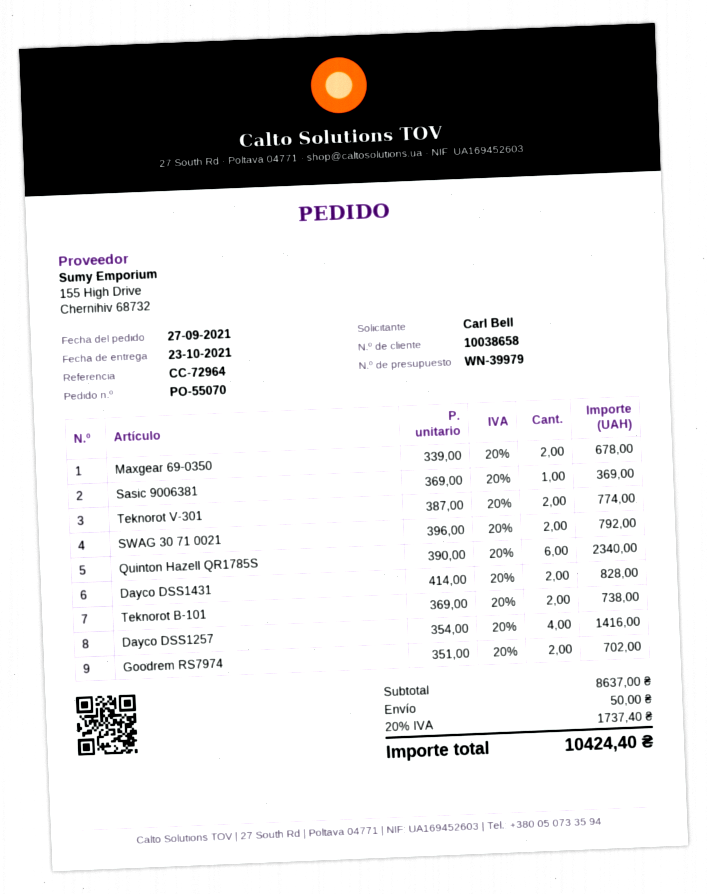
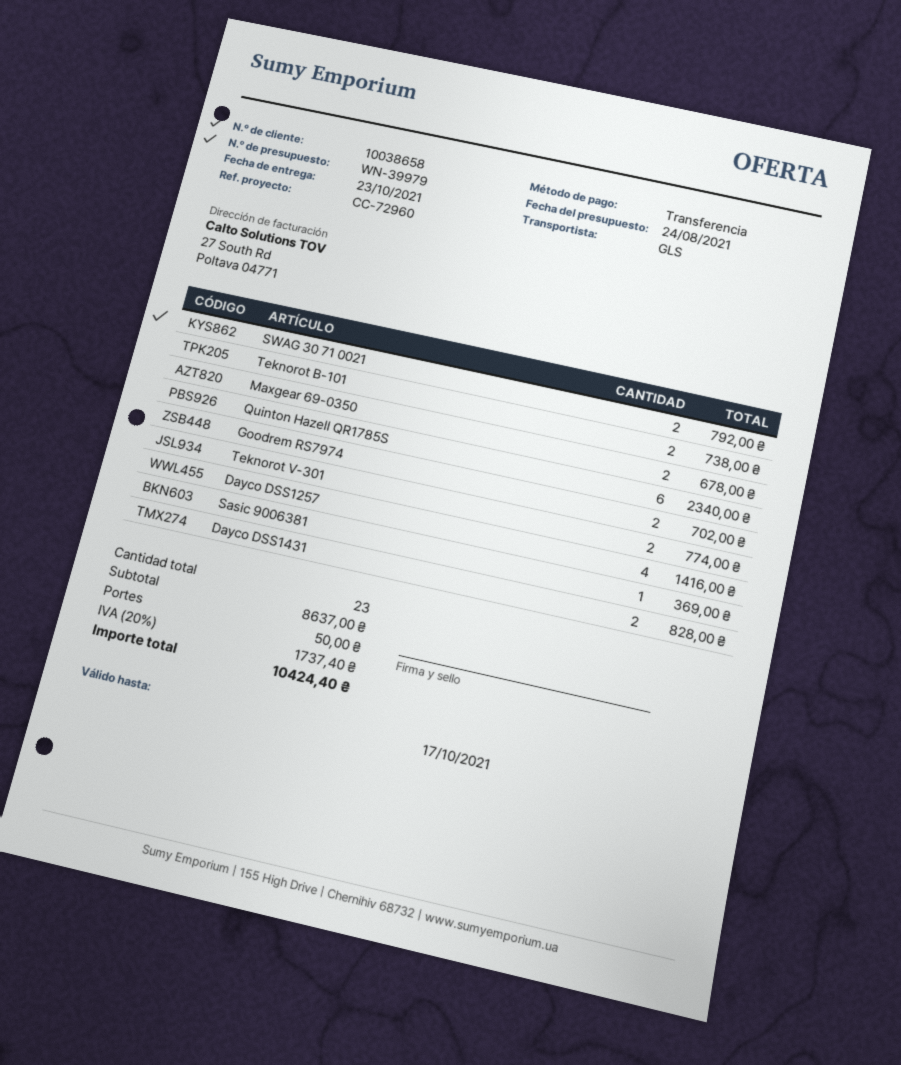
reference: CC-72964 -> CC-72960

